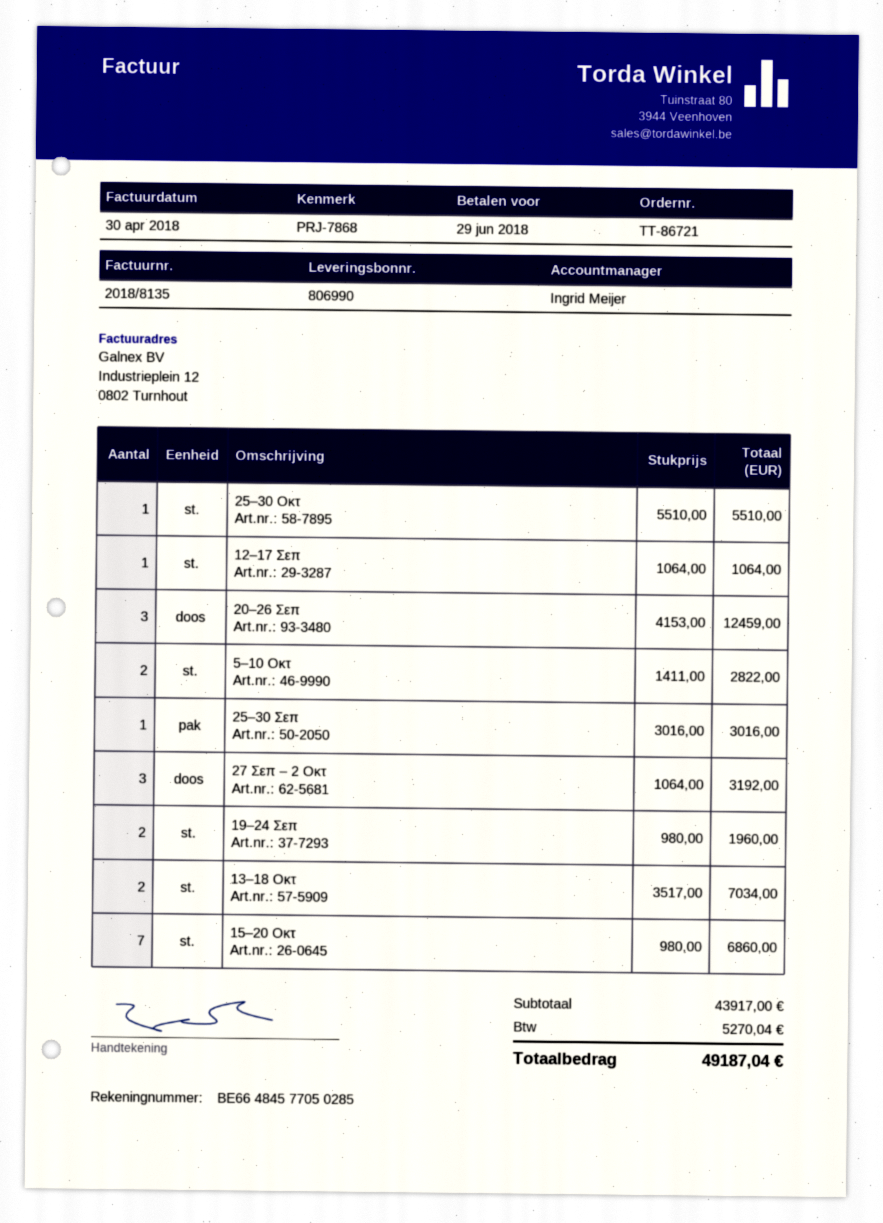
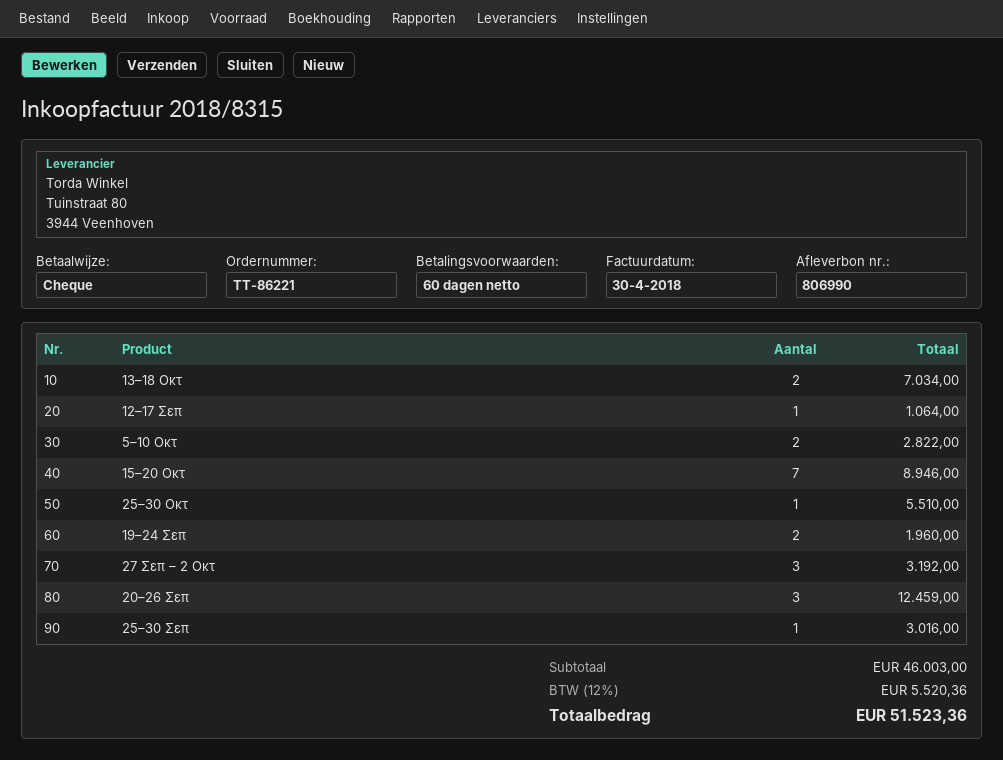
order number: TT-86721 -> TT-86221
invoice number: 2018/8135 -> 2018/8315
15–20 Οκτ: 7 for 6860.00 -> 7 for 8946.00
subtotal: 43917.00 -> 46003.00
tax: 5270.04 -> 5520.36
total: 49187.04 -> 51523.36

